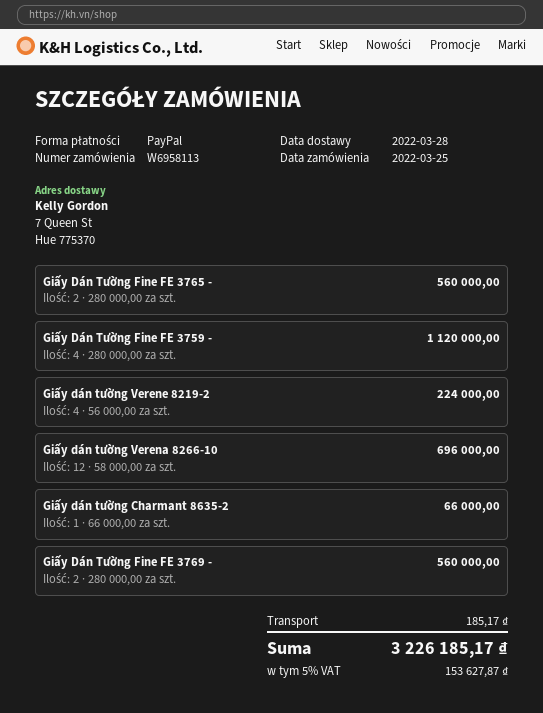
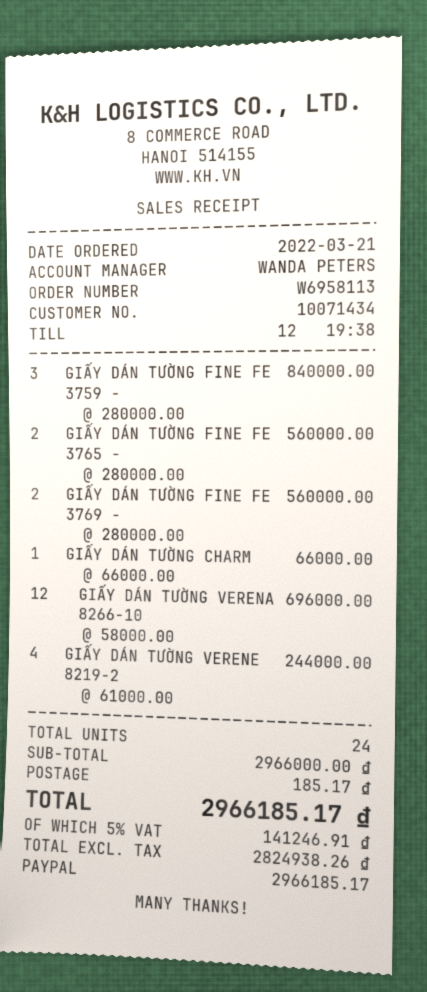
order date: 2022-03-25 -> 2022-03-21
Giấy Dán Tường Fine FE 3759 -: 4 x 280000.00 = 1120000.00 -> 3 x 280000.00 = 840000.00
Giấy dán tường Verene 8219-2: 4 x 56000.00 = 224000.00 -> 4 x 61000.00 = 244000.00
tax: 5% = 153627.87 -> 5% = 141246.91
total: 3226185.17 -> 2966185.17

